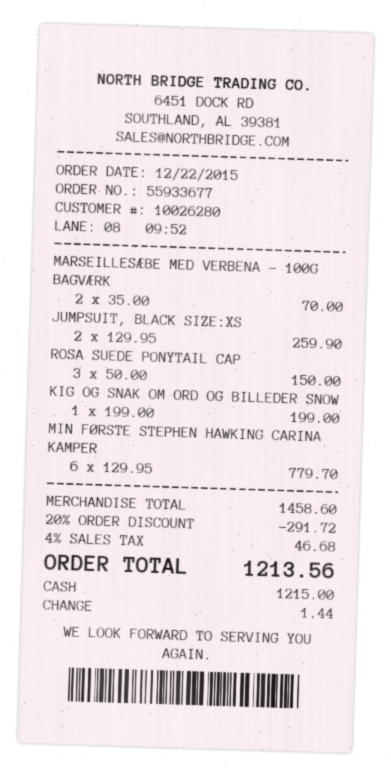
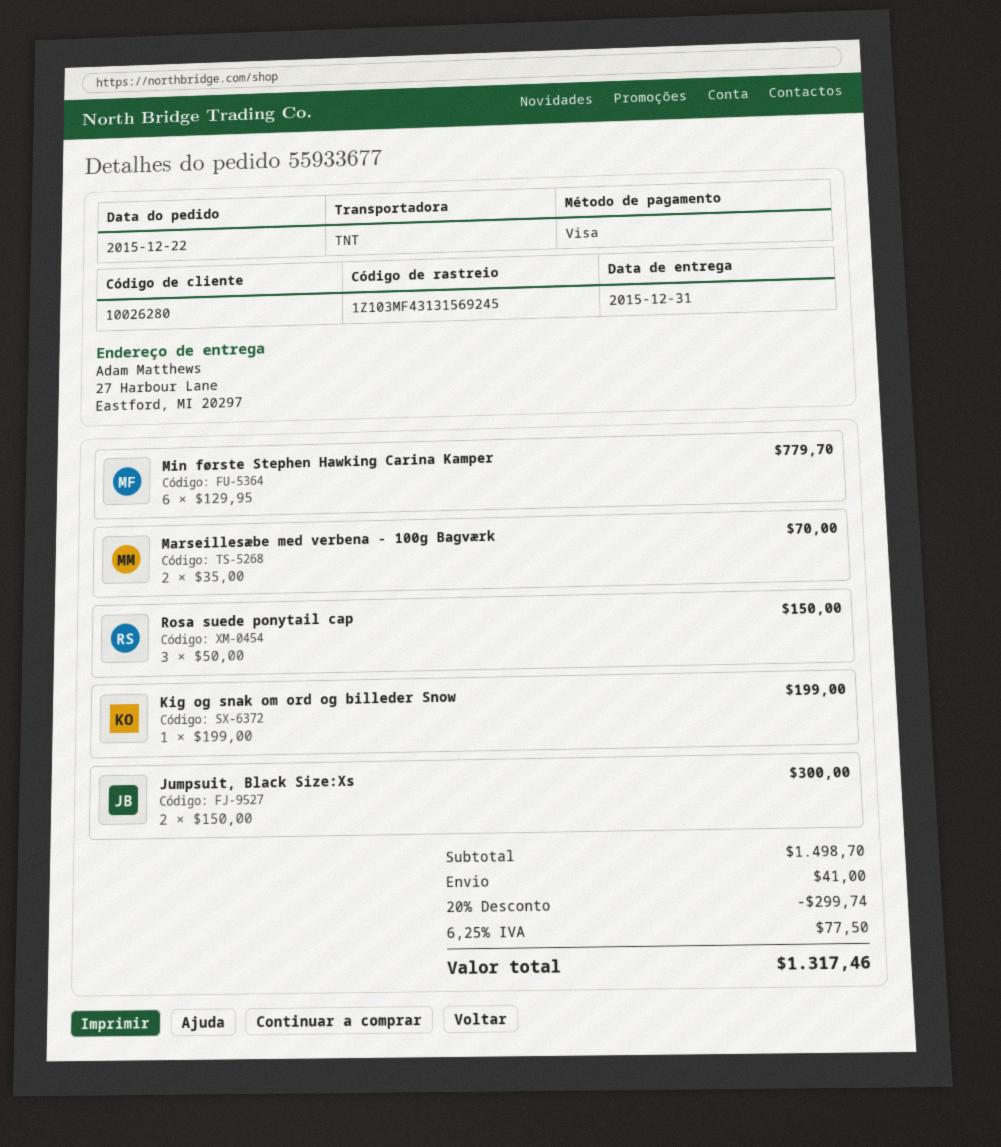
payment method: cash -> Visa
JUMPSUIT, BLACK SIZE:XS: 2 x 129.95 = 259.90 -> 2 x 150.00 = 300.00
subtotal: 1458.60 -> 1498.70
discount: 20% = 291.72 -> 20% = 299.74
shipping: none -> 41.00
tax: 4% = 46.68 -> 6.25% = 77.50
total: 1213.56 -> 1317.46

